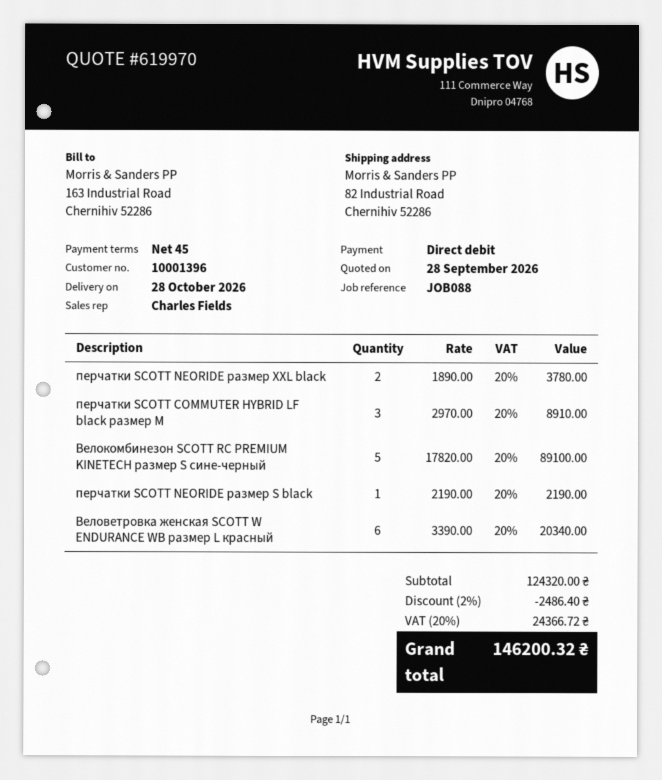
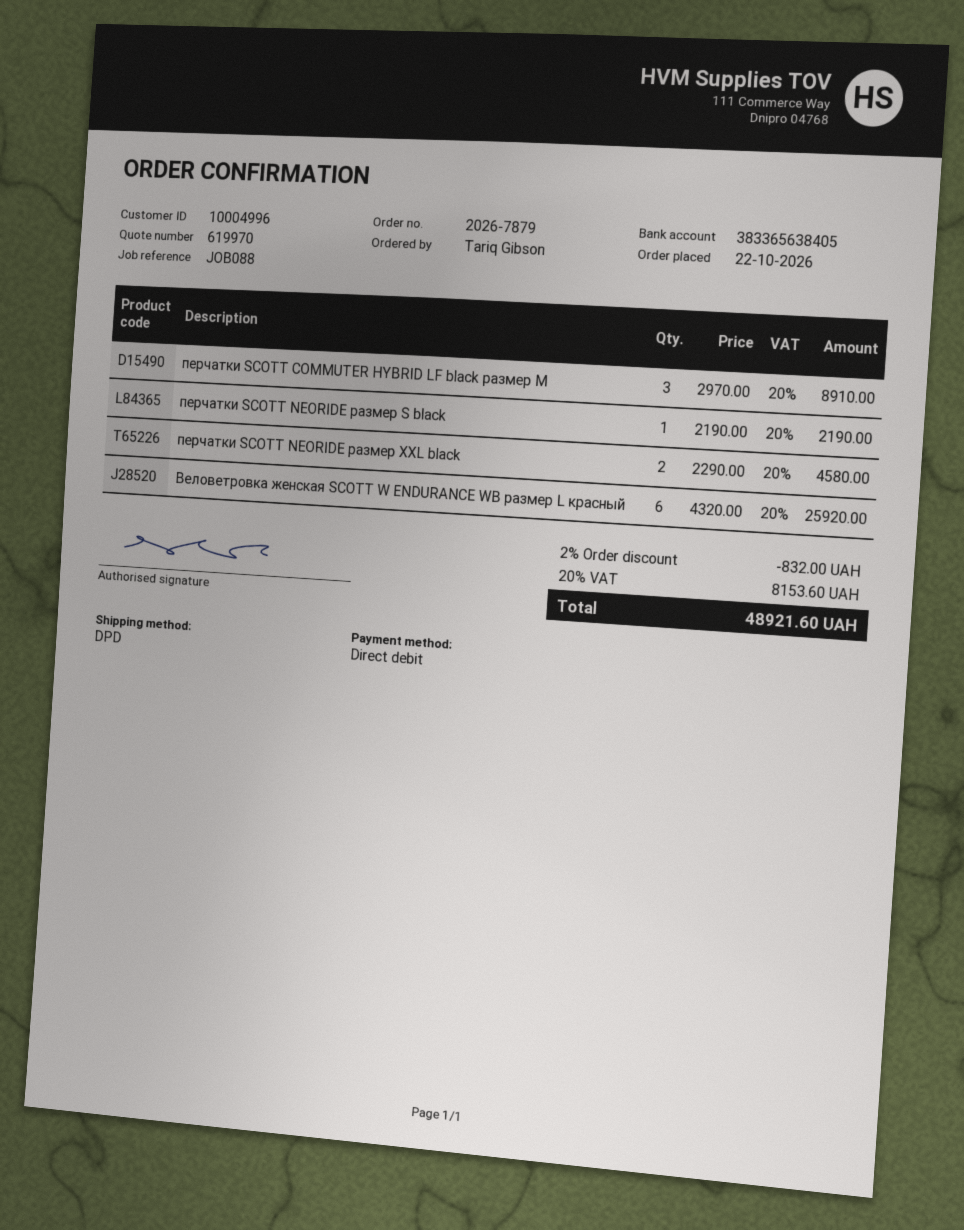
customer number: 10001396 -> 10004996
перчатки SCOTT NEORIDE размер XXL black: 2 x 1890.00 = 3780.00 -> 2 x 2290.00 = 4580.00
Велокомбинезон SCOTT RC PREMIUM KINETECH размер S сине-черный: 5 x 17820.00 = 89100.00 -> none
Веловетровка женская SCOTT W ENDURANCE WB размер L красный: 6 x 3390.00 = 20340.00 -> 6 x 4320.00 = 25920.00
discount: 2% = 2486.40 -> 2% = 832.00
tax: 20% = 24366.72 -> 20% = 8153.60
total: 146200.32 -> 48921.60

